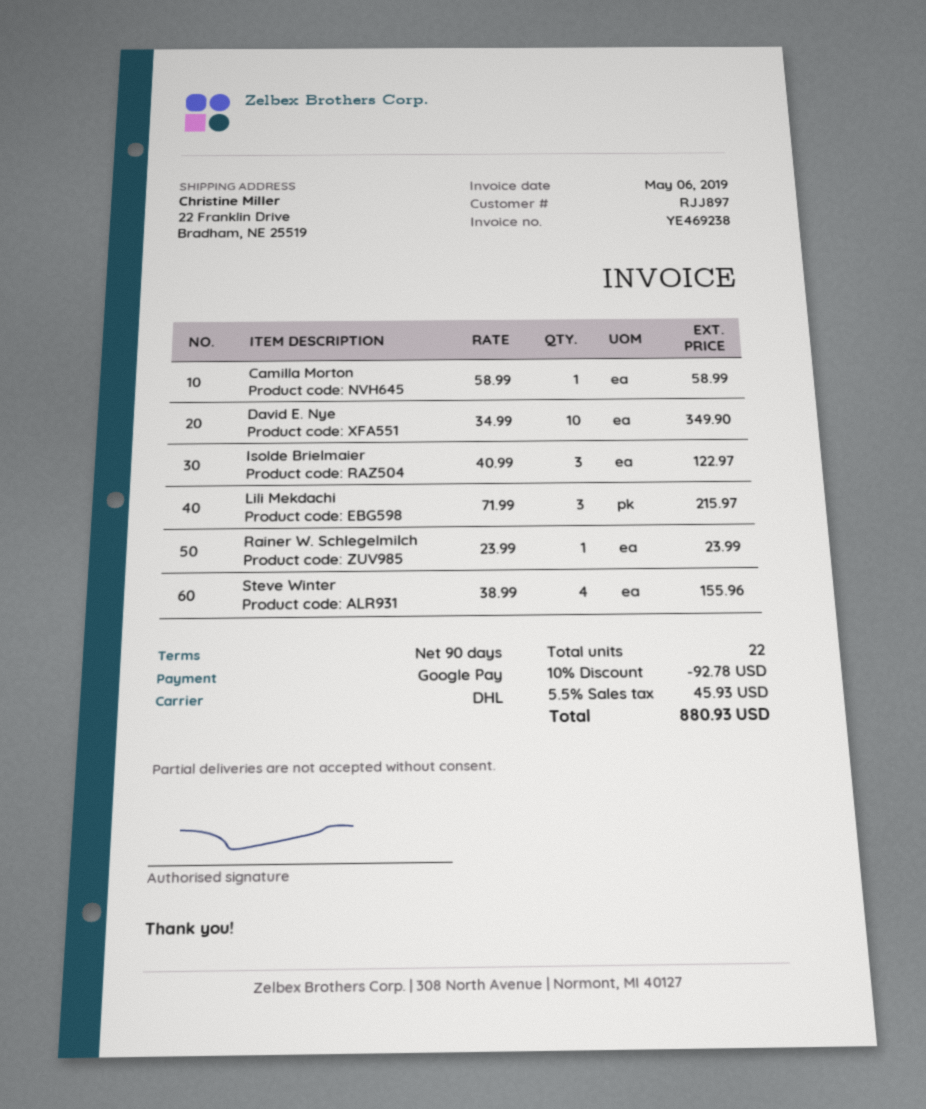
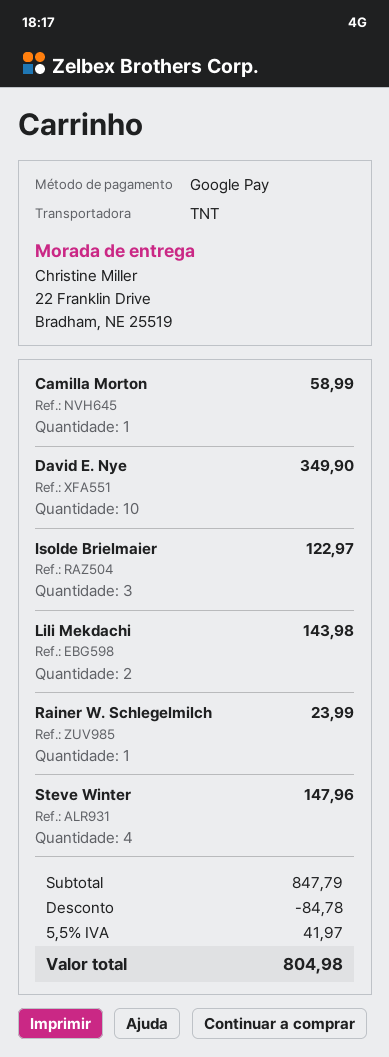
shipping method: DHL -> TNT
Lili Mekdachi: 3 for 215.97 -> 2 for 143.98
Steve Winter: 4 for 155.96 -> 4 for 147.96
discount: 92.78 -> 84.78
tax: 5.5% = 45.93 -> 5.5% = 41.97
total: 880.93 -> 804.98

